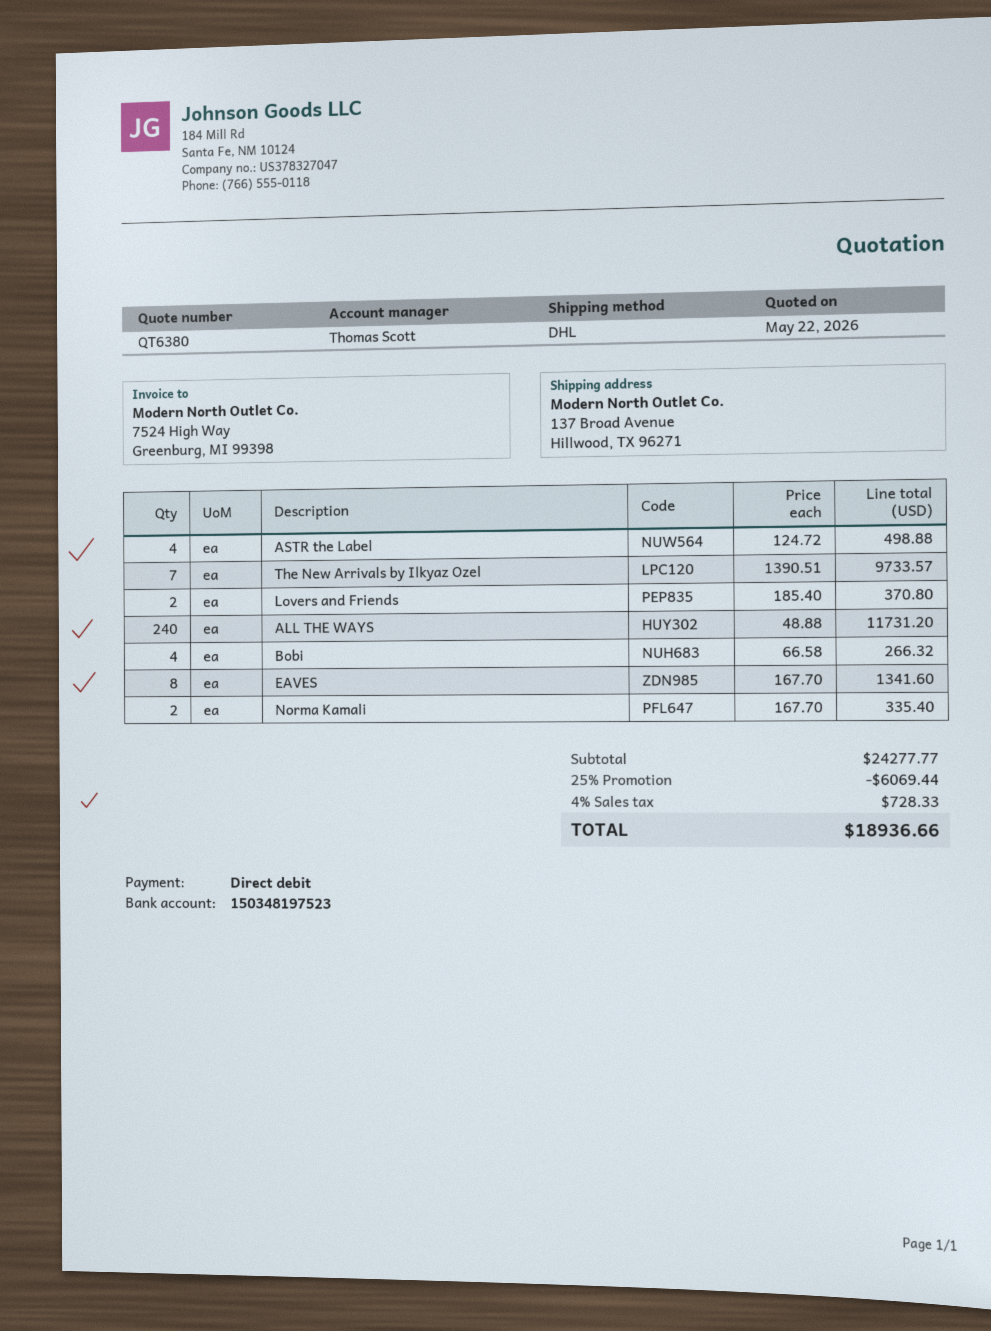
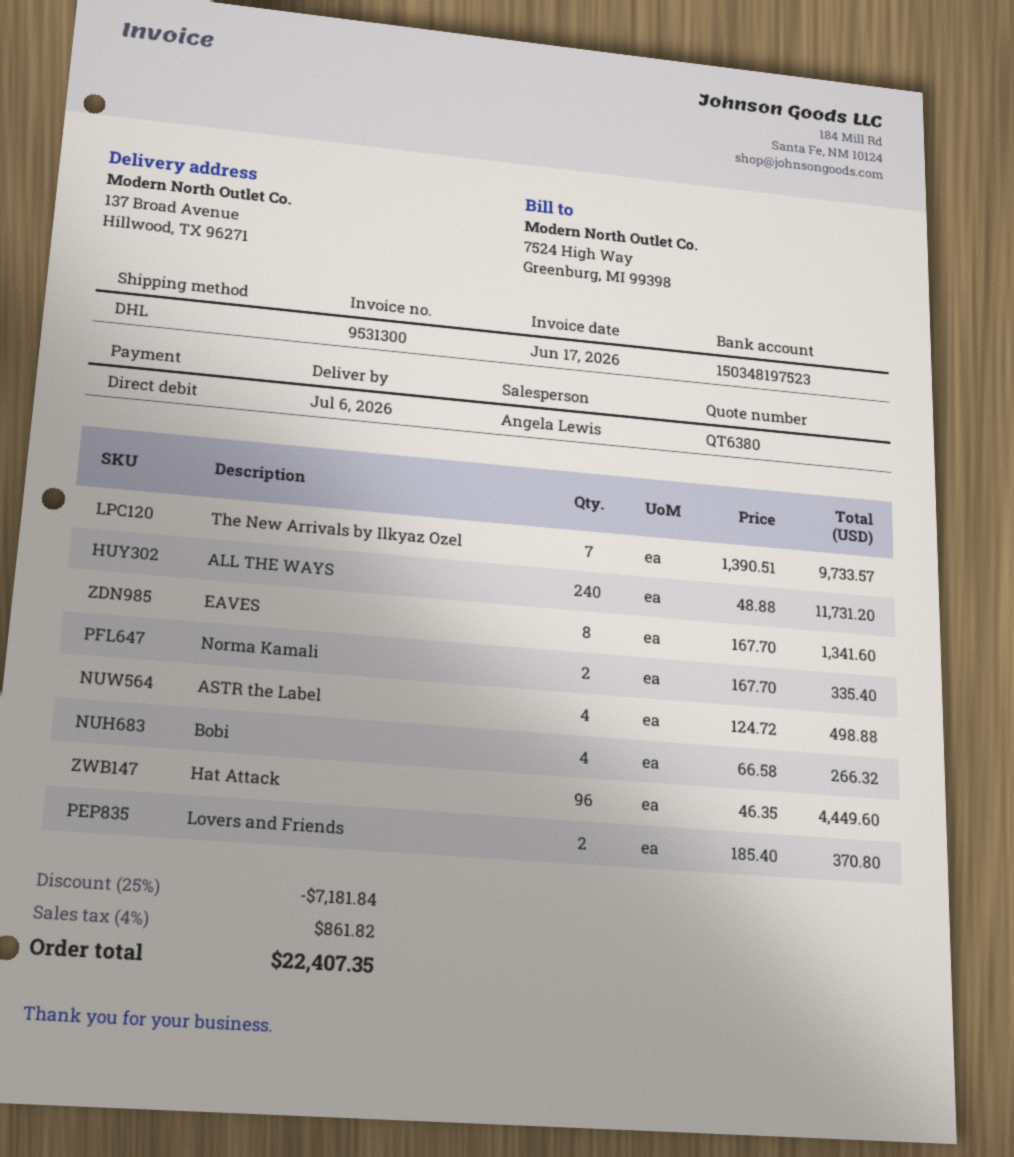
sales rep: Thomas Scott -> Angela Lewis
Hat Attack: none -> 96 x 46.35 = 4449.60
discount: 25% = 6069.44 -> 25% = 7181.84
tax: 4% = 728.33 -> 4% = 861.82
total: 18936.66 -> 22407.35

